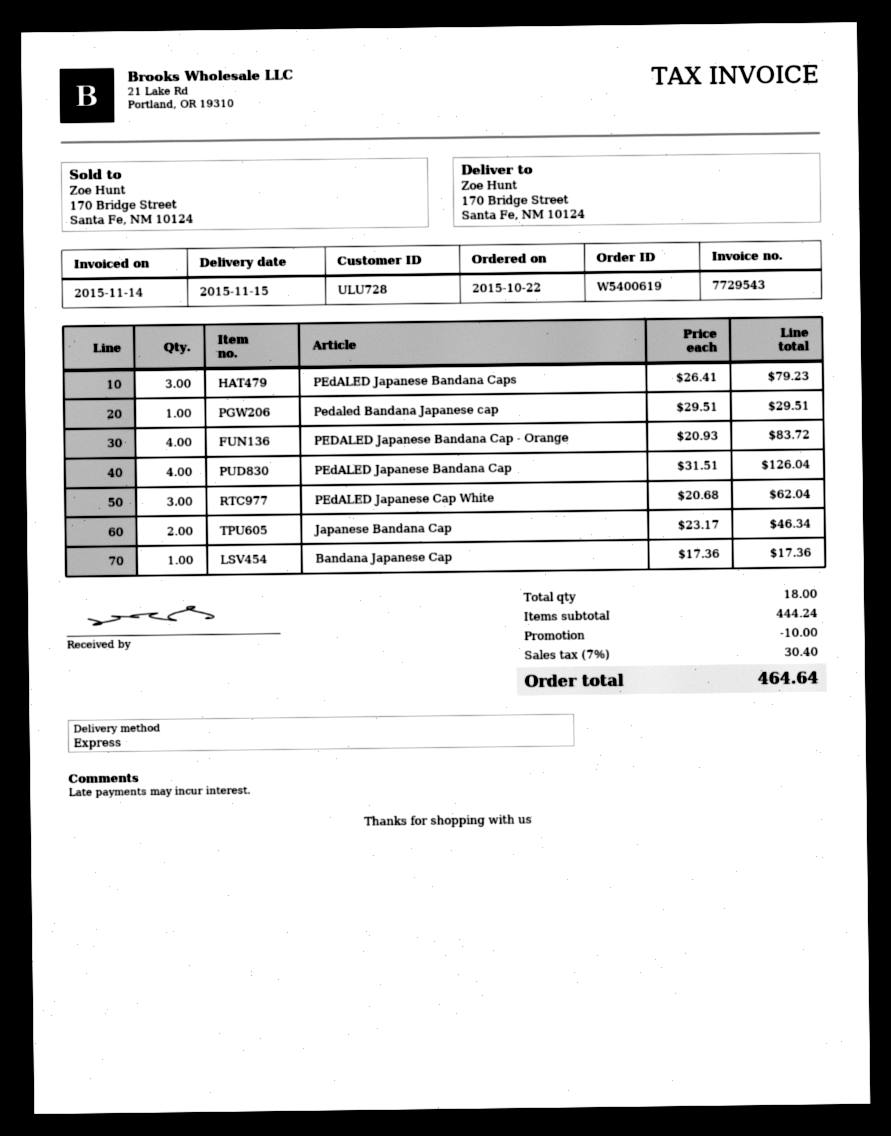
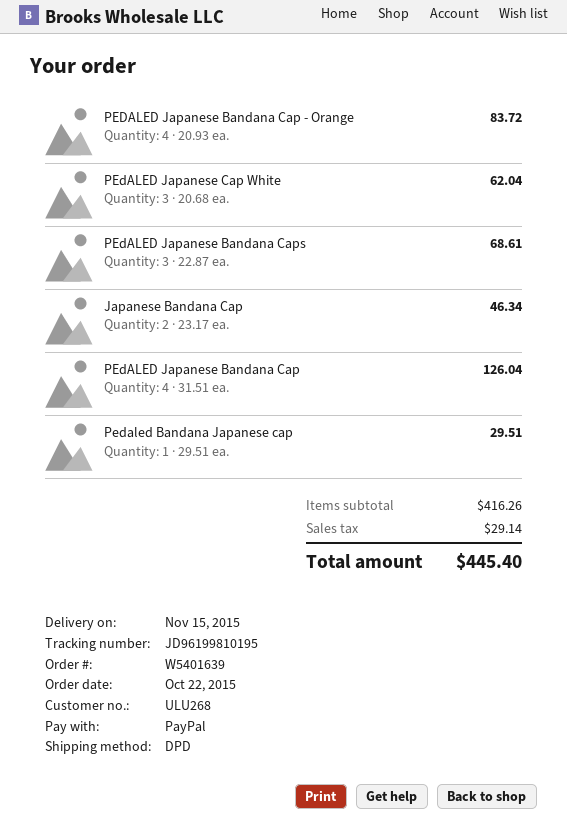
order number: W5400619 -> W5401639
customer number: ULU728 -> ULU268
shipping method: express -> DPD
PEdALED Japanese Bandana Caps: 3 x 26.41 = 79.23 -> 3 x 22.87 = 68.61
Bandana Japanese Cap: 1 x 17.36 = 17.36 -> none
subtotal: 444.24 -> 416.26
discount: 10.00 -> none
tax: 30.40 -> 29.14
total: 464.64 -> 445.40

